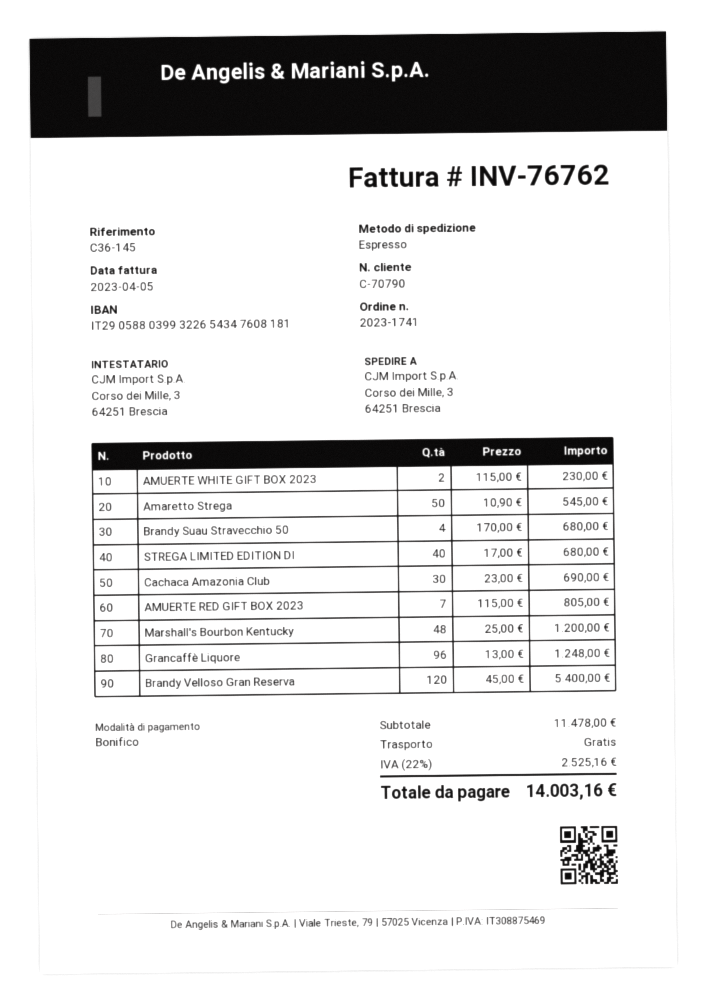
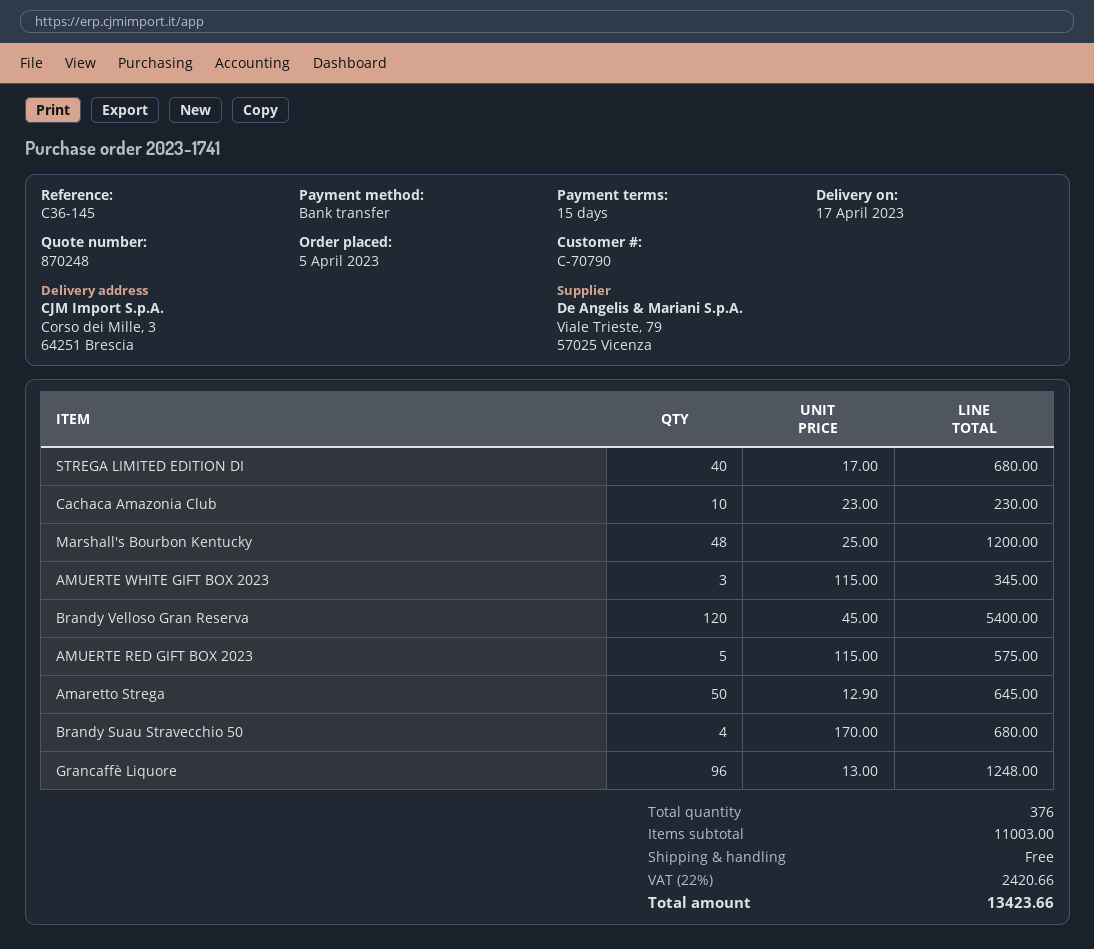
AMUERTE WHITE GIFT BOX 2023: 2 x 115.00 = 230.00 -> 3 x 115.00 = 345.00
Amaretto Strega: 50 x 10.90 = 545.00 -> 50 x 12.90 = 645.00
Cachaca Amazonia Club: 30 x 23.00 = 690.00 -> 10 x 23.00 = 230.00
AMUERTE RED GIFT BOX 2023: 7 x 115.00 = 805.00 -> 5 x 115.00 = 575.00
subtotal: 11478.00 -> 11003.00
tax: 22% = 2525.16 -> 22% = 2420.66
total: 14003.16 -> 13423.66

